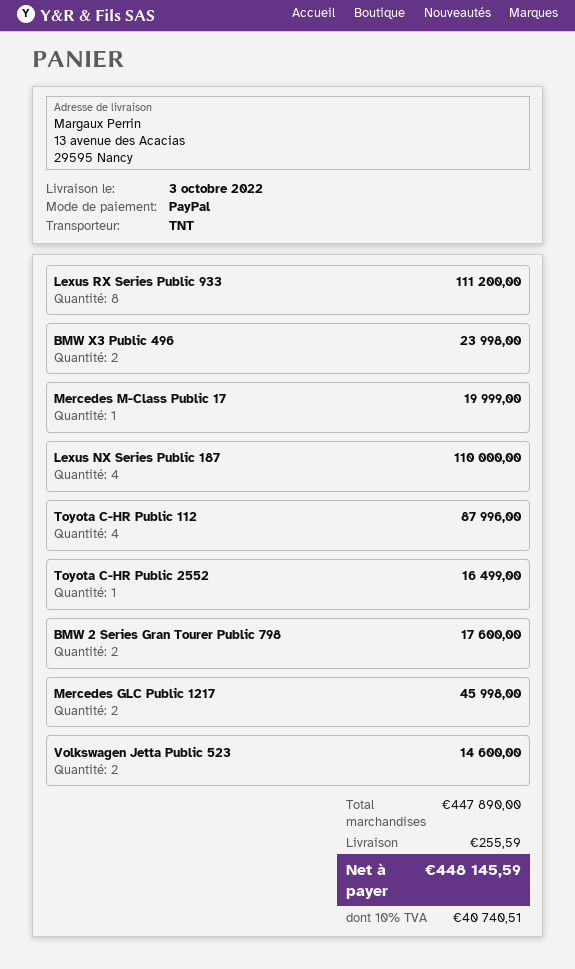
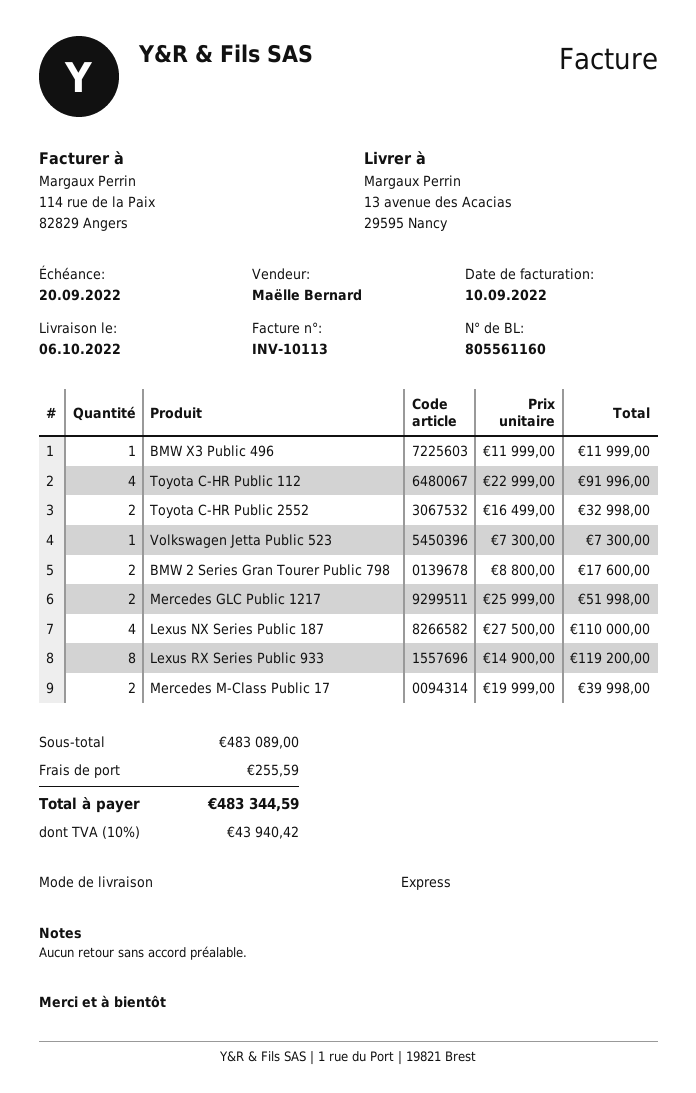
delivery date: 2022-10-03 -> 2022-10-06
shipping method: TNT -> express
Lexus RX Series Public 933: 8 for 111200.00 -> 8 for 119200.00
BMW X3 Public 496: 2 for 23998.00 -> 1 for 11999.00
Mercedes M-Class Public 17: 1 for 19999.00 -> 2 for 39998.00
Toyota C-HR Public 112: 4 for 87996.00 -> 4 for 91996.00
Toyota C-HR Public 2552: 1 for 16499.00 -> 2 for 32998.00
Mercedes GLC Public 1217: 2 for 45998.00 -> 2 for 51998.00
Volkswagen Jetta Public 523: 2 for 14600.00 -> 1 for 7300.00
subtotal: 447890.00 -> 483089.00
tax: 10% = 40740.51 -> 10% = 43940.42
total: 448145.59 -> 483344.59

